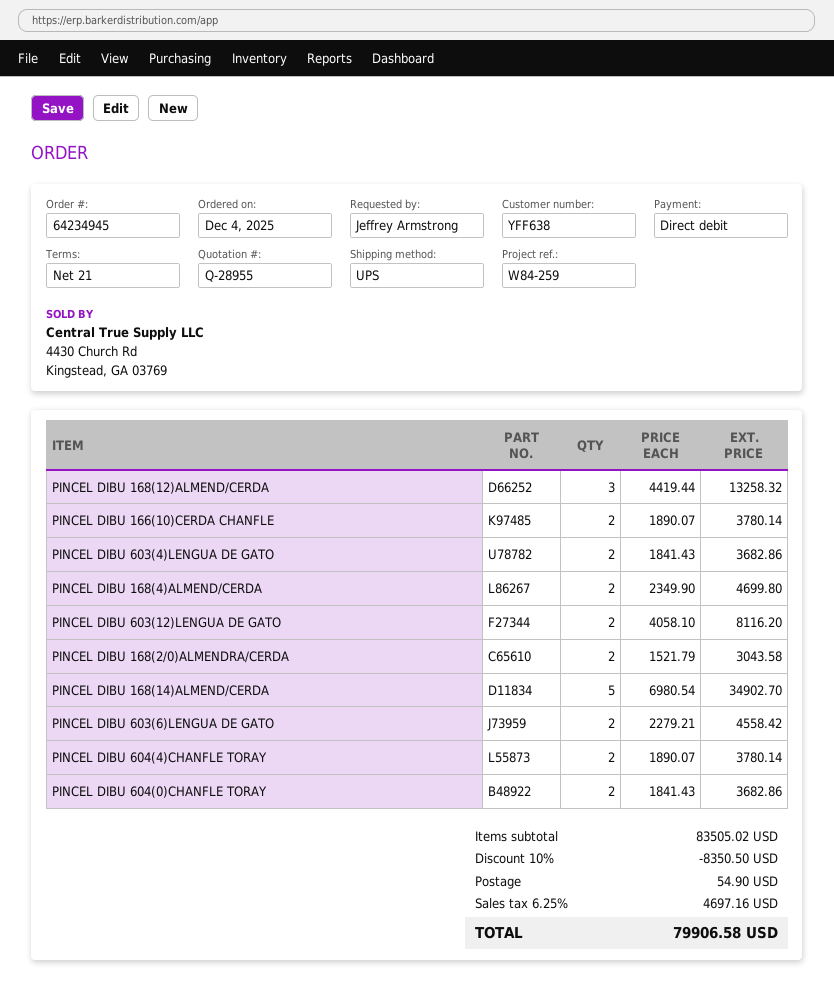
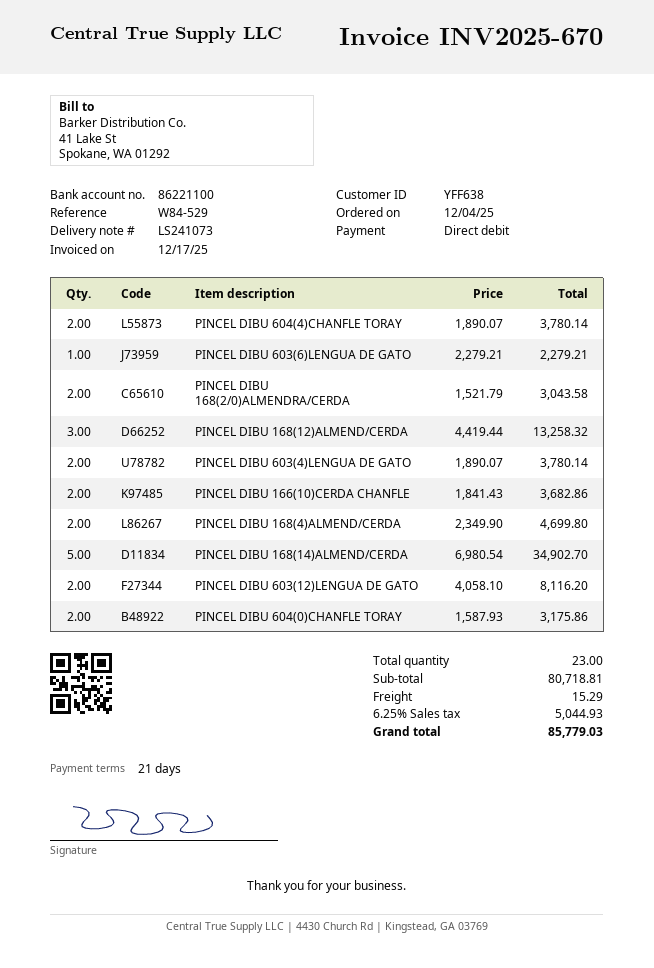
reference: W84-259 -> W84-529
PINCEL DIBU 166(10)CERDA CHANFLE: 2 x 1890.07 = 3780.14 -> 2 x 1841.43 = 3682.86
PINCEL DIBU 603(4)LENGUA DE GATO: 2 x 1841.43 = 3682.86 -> 2 x 1890.07 = 3780.14
PINCEL DIBU 603(6)LENGUA DE GATO: 2 x 2279.21 = 4558.42 -> 1 x 2279.21 = 2279.21
PINCEL DIBU 604(0)CHANFLE TORAY: 2 x 1841.43 = 3682.86 -> 2 x 1587.93 = 3175.86
subtotal: 83505.02 -> 80718.81
discount: 10% = 8350.50 -> none
shipping: 54.90 -> 15.29
tax: 6.25% = 4697.16 -> 6.25% = 5044.93
total: 79906.58 -> 85779.03

